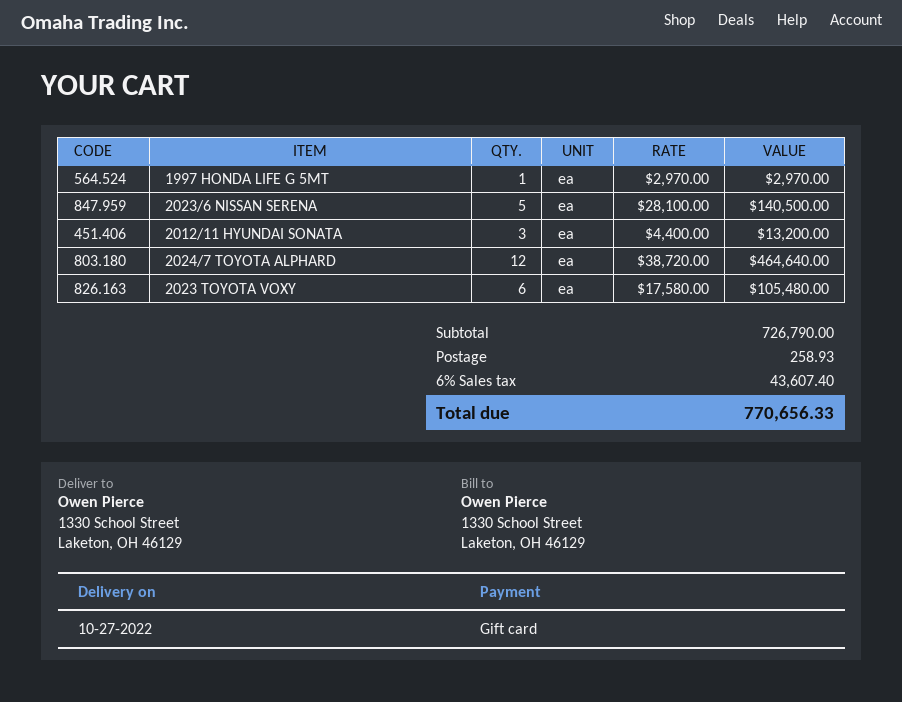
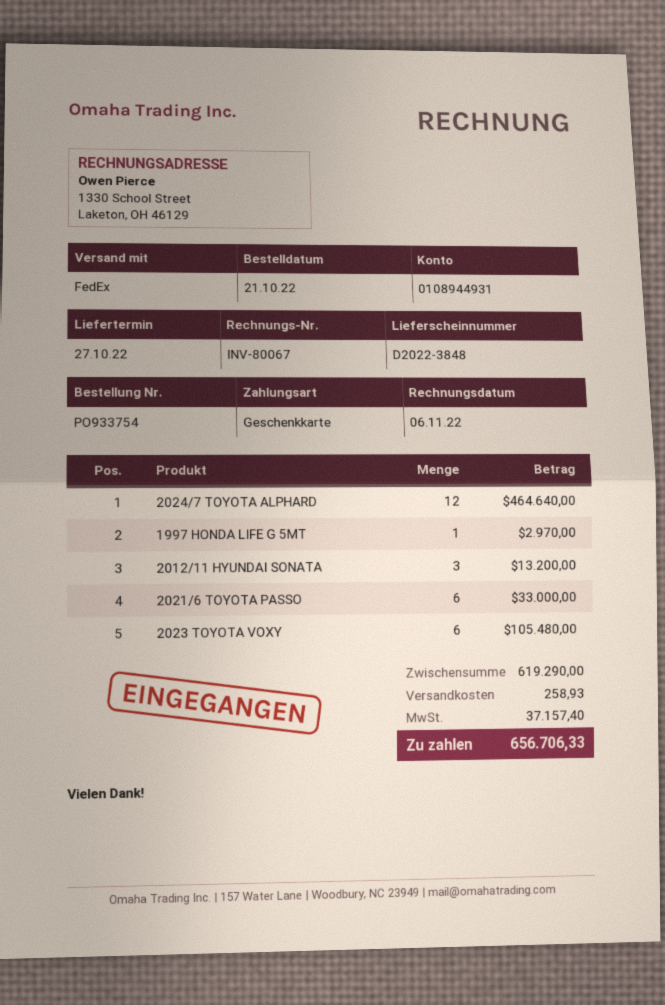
2023/6 NISSAN SERENA: 5 for 140500.00 -> none
2021/6 TOYOTA PASSO: none -> 6 for 33000.00
subtotal: 726790.00 -> 619290.00
tax: 43607.40 -> 37157.40
total: 770656.33 -> 656706.33

